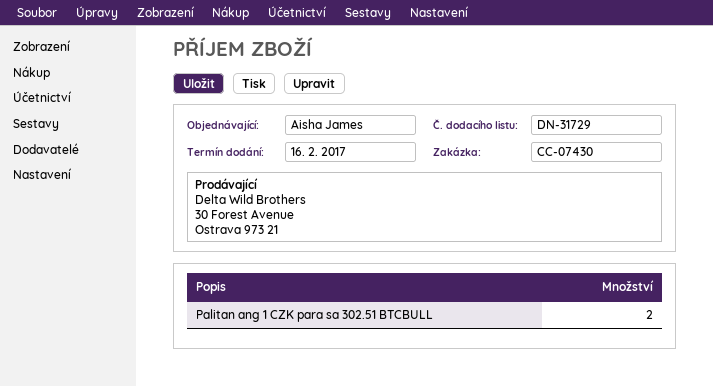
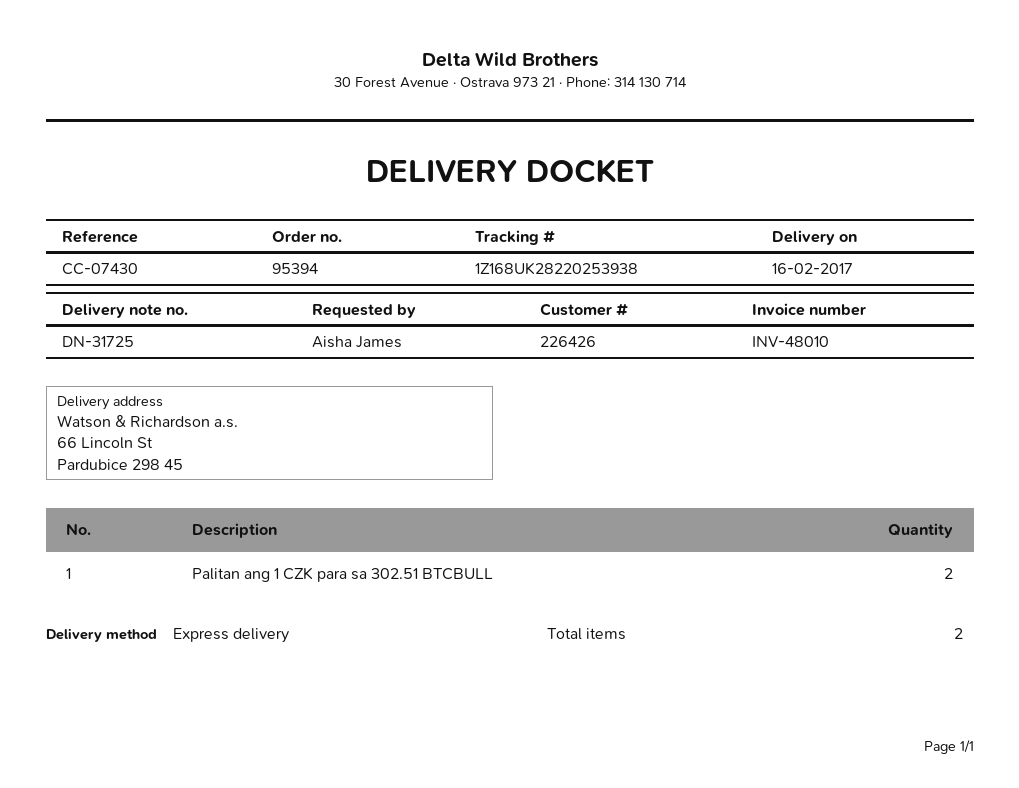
delivery note number: DN-31729 -> DN-31725

